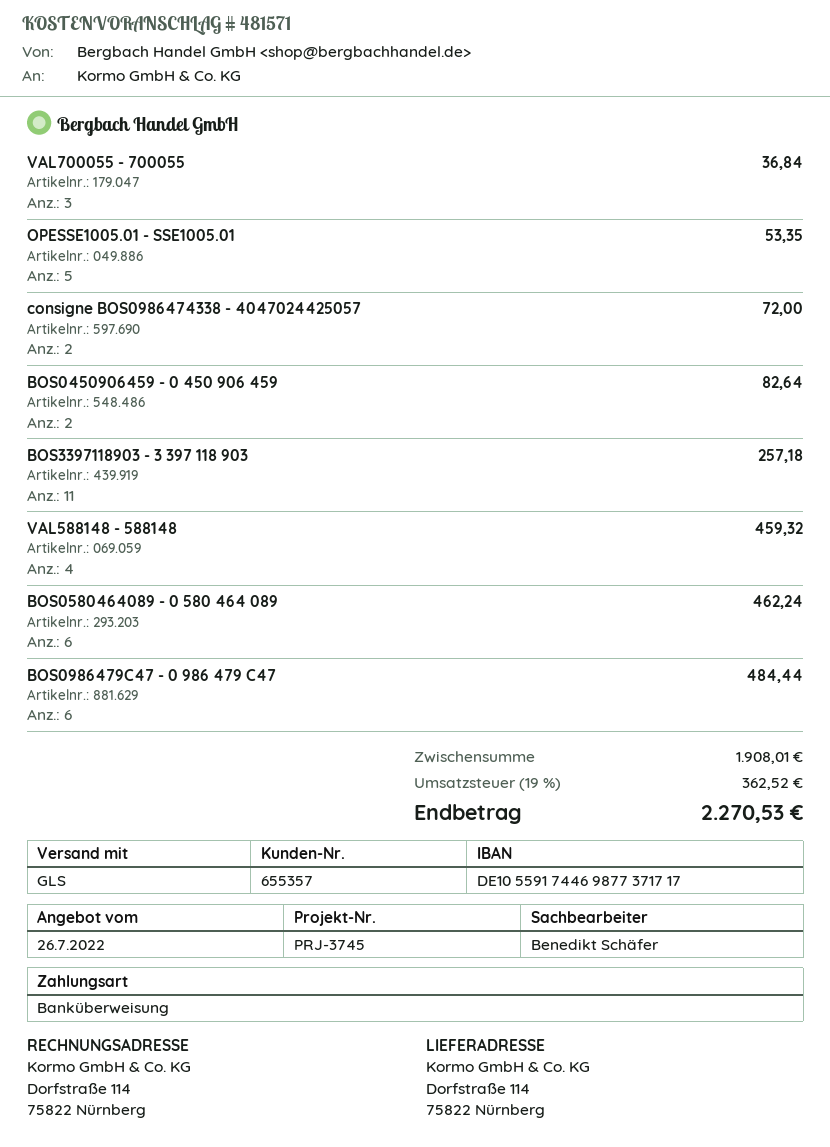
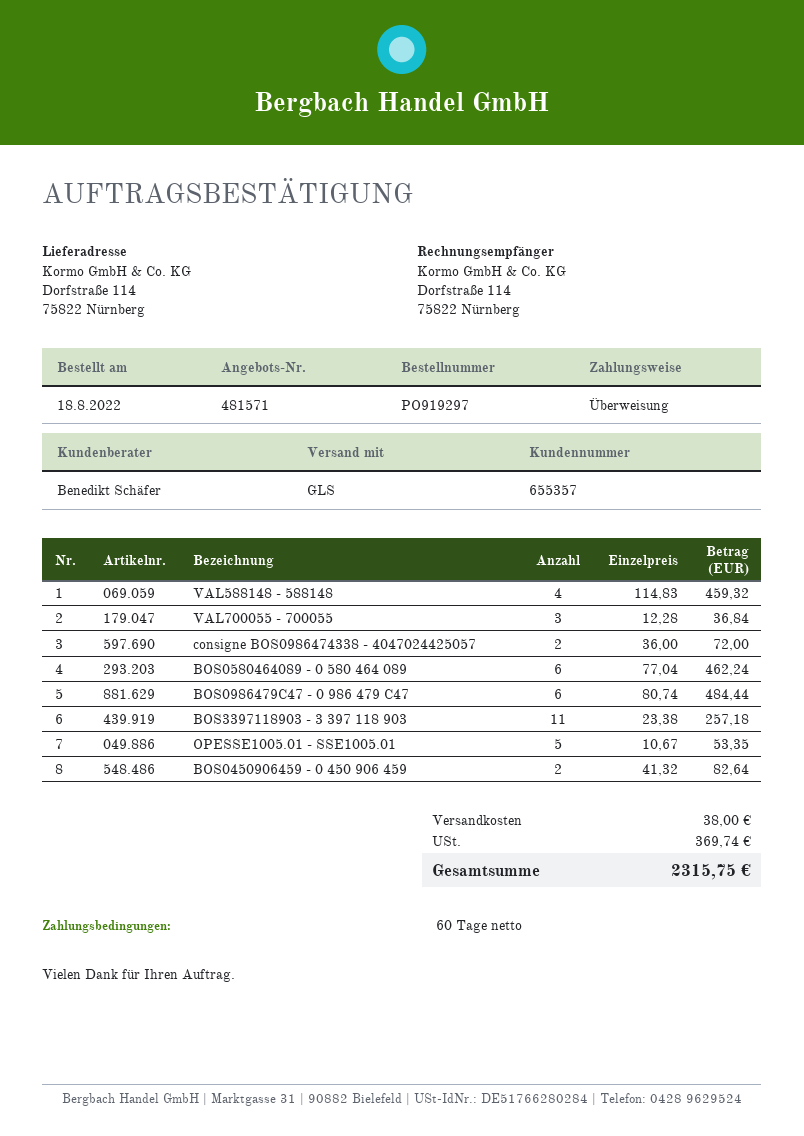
shipping: none -> 38.00
tax: 362.52 -> 369.74
total: 2270.53 -> 2315.75

